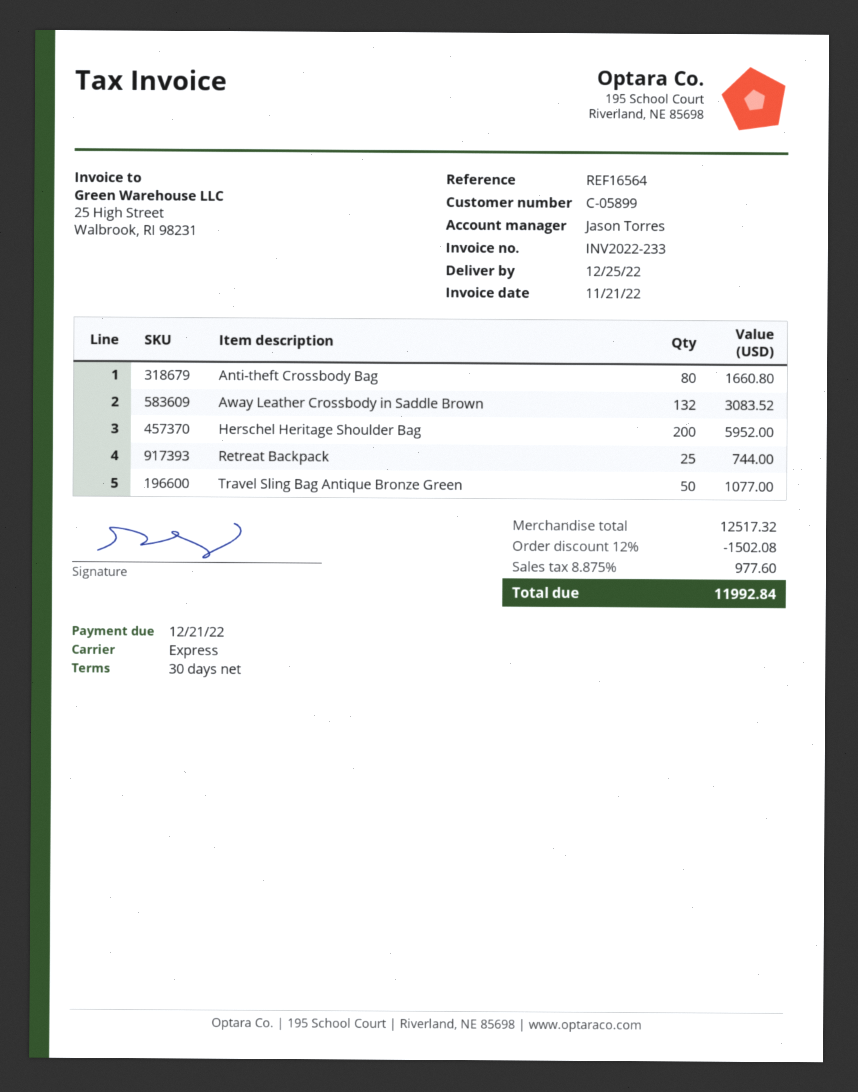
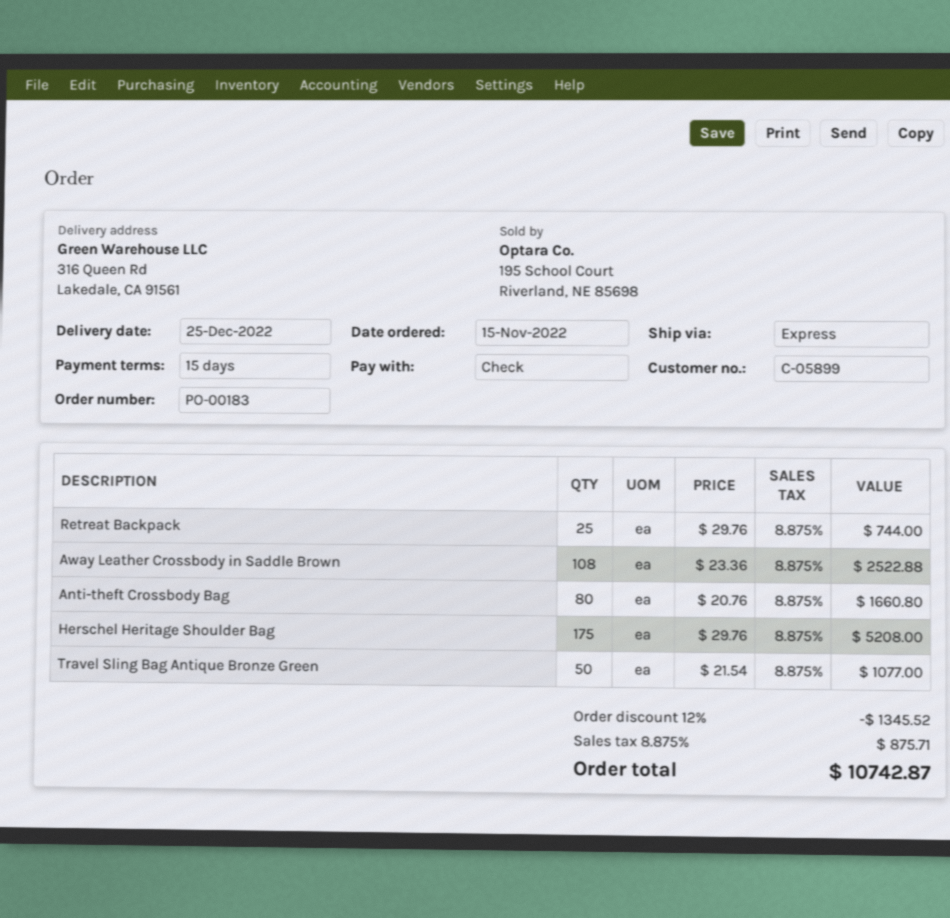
payment terms: 30 days -> 15 days
Away Leather Crossbody in Saddle Brown: 132 for 3083.52 -> 108 for 2522.88
Herschel Heritage Shoulder Bag: 200 for 5952.00 -> 175 for 5208.00
discount: 12% = 1502.08 -> 12% = 1345.52
tax: 8.875% = 977.60 -> 8.875% = 875.71
total: 11992.84 -> 10742.87

